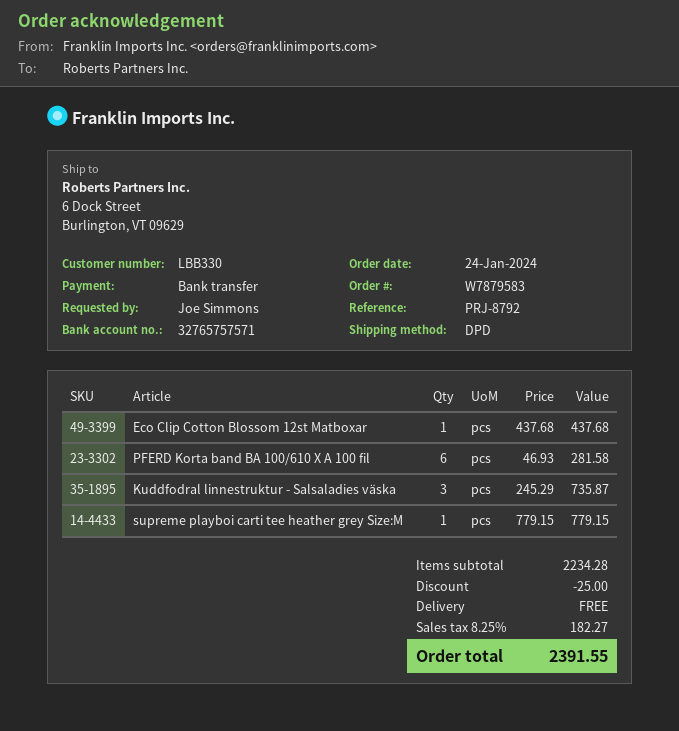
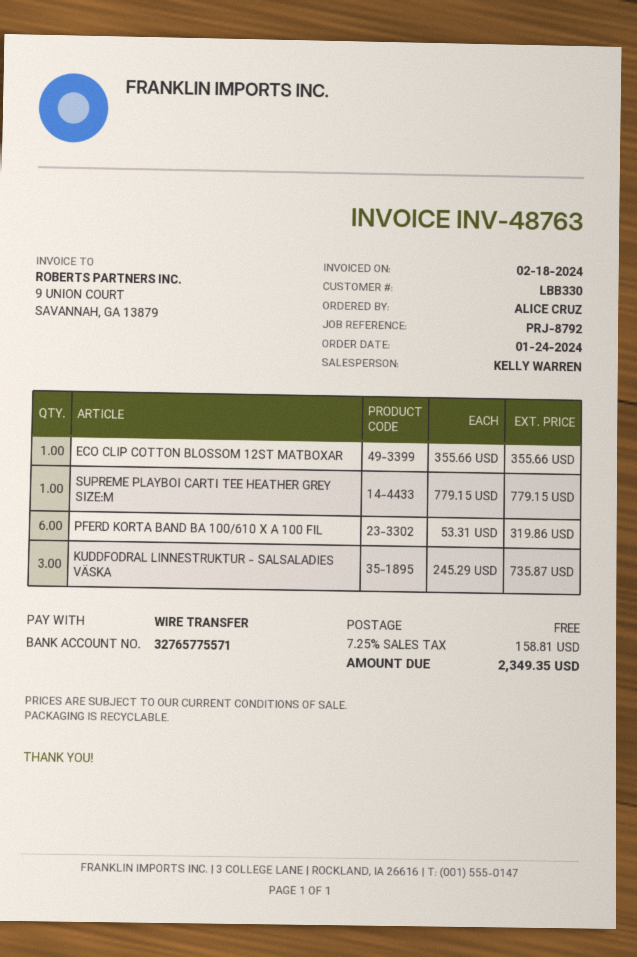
ordered by: Joe Simmons -> ALICE CRUZ
bank account: 32765757571 -> 32765775571
Eco Clip Cotton Blossom 12st Matboxar: 1 x 437.68 = 437.68 -> 1 x 355.66 = 355.66
PFERD Korta band BA 100/610 X A 100 fil: 6 x 46.93 = 281.58 -> 6 x 53.31 = 319.86
discount: 25.00 -> none
tax: 8.25% = 182.27 -> 7.25% = 158.81
total: 2391.55 -> 2349.35

